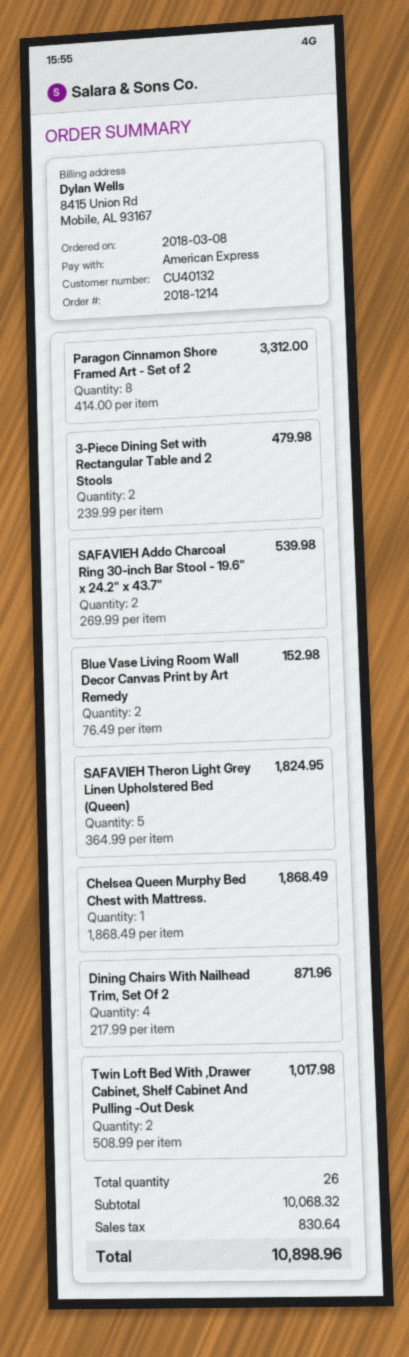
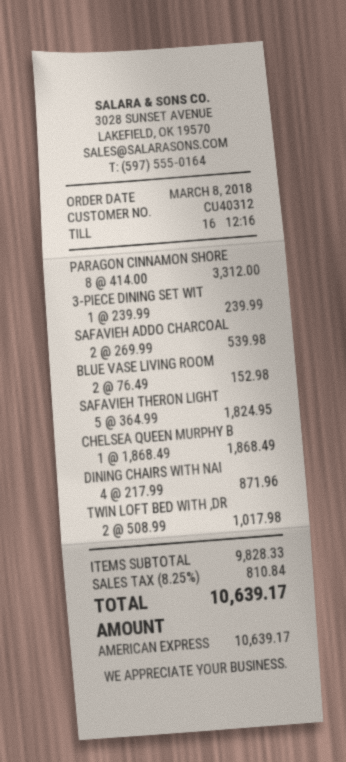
customer number: CU40132 -> CU40312
3-Piece Dining Set with Rectangular Table and 2 Stools: 2 x 239.99 = 479.98 -> 1 x 239.99 = 239.99
subtotal: 10068.32 -> 9828.33
tax: 830.64 -> 810.84
total: 10898.96 -> 10639.17

